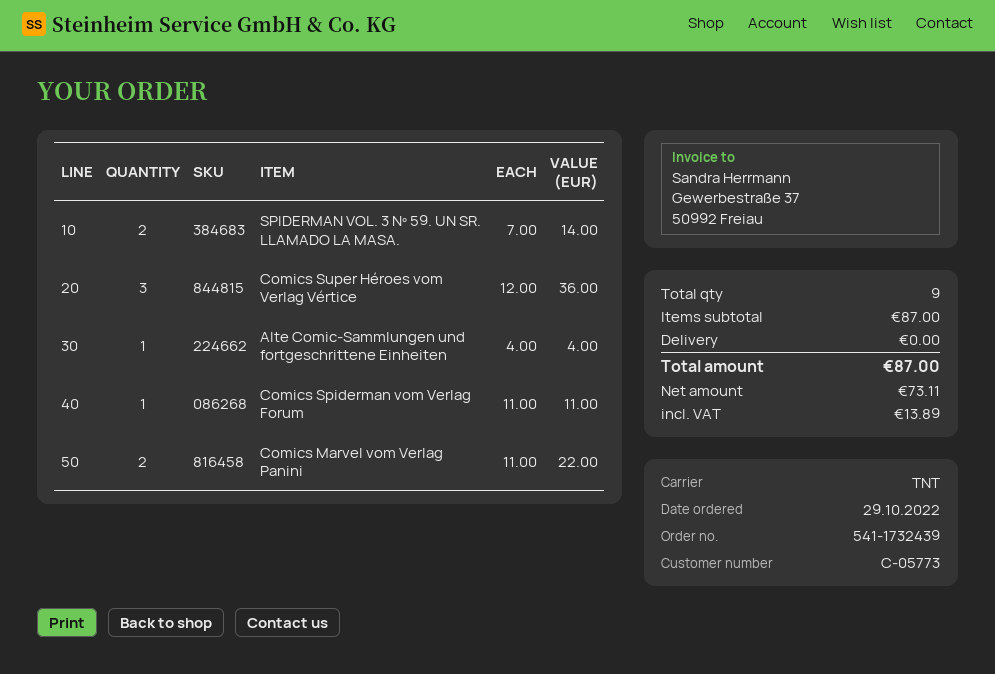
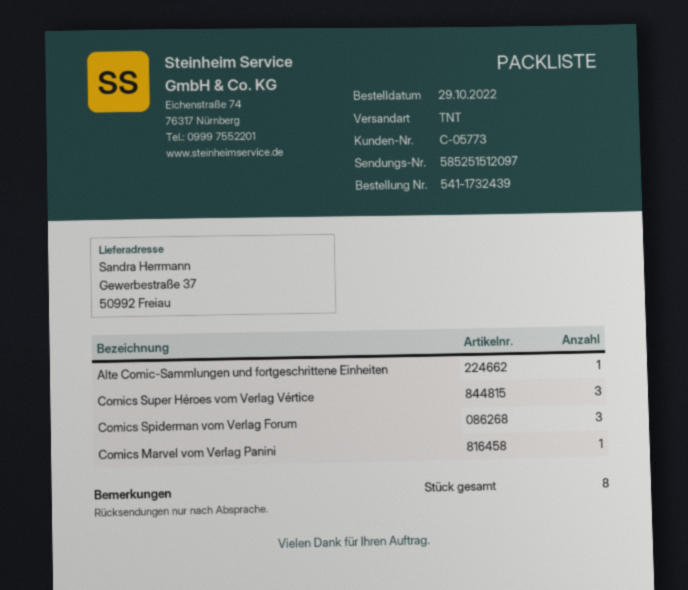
SPIDERMAN VOL. 3 Nº 59. UN SR. LLAMADO LA MASA.: 2 -> none
Comics Spiderman vom Verlag Forum: 1 -> 3
Comics Marvel vom Verlag Panini: 2 -> 1
total quantity: 9 -> 8

